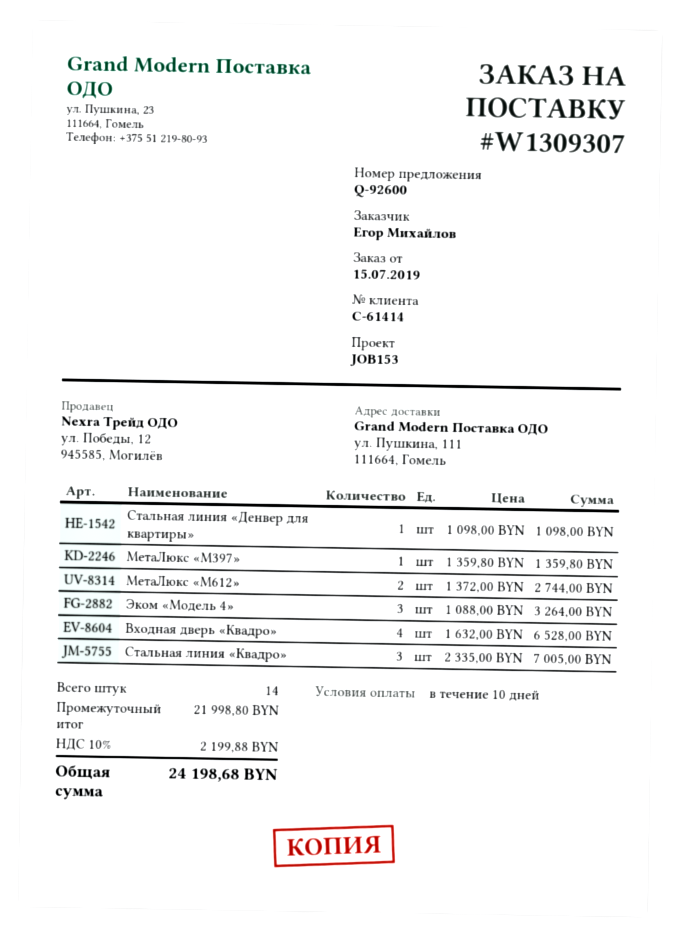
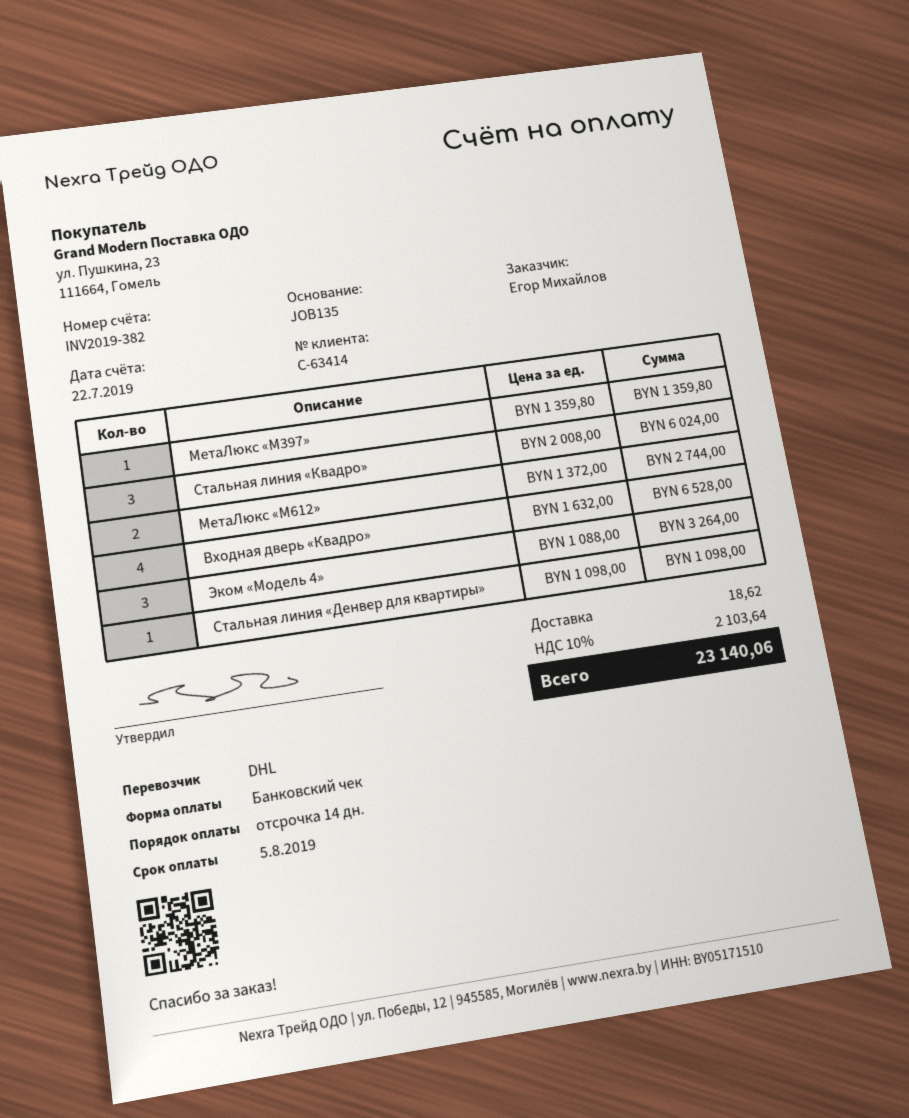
payment terms: 10 days -> 14 days
customer number: C-61414 -> C-63414
reference: JOB153 -> JOB135
Стальная линия «Квадро»: 3 x 2335.00 = 7005.00 -> 3 x 2008.00 = 6024.00
shipping: none -> 18.62
tax: 10% = 2199.88 -> 10% = 2103.64
total: 24198.68 -> 23140.06

